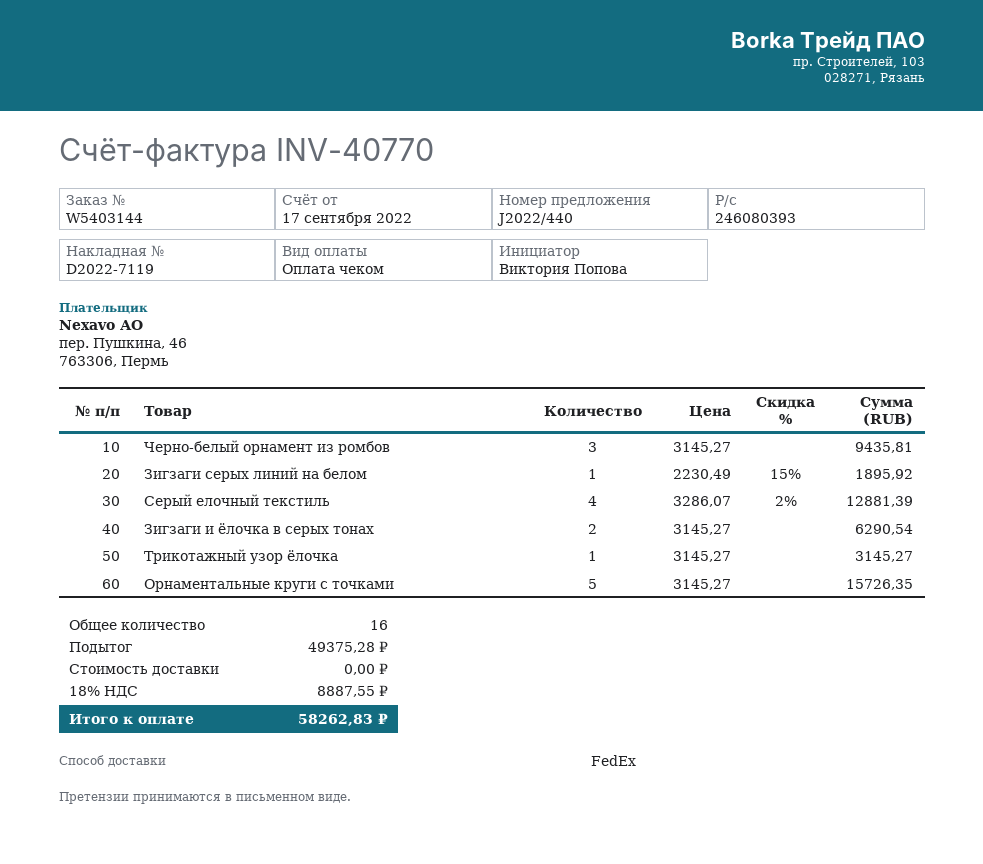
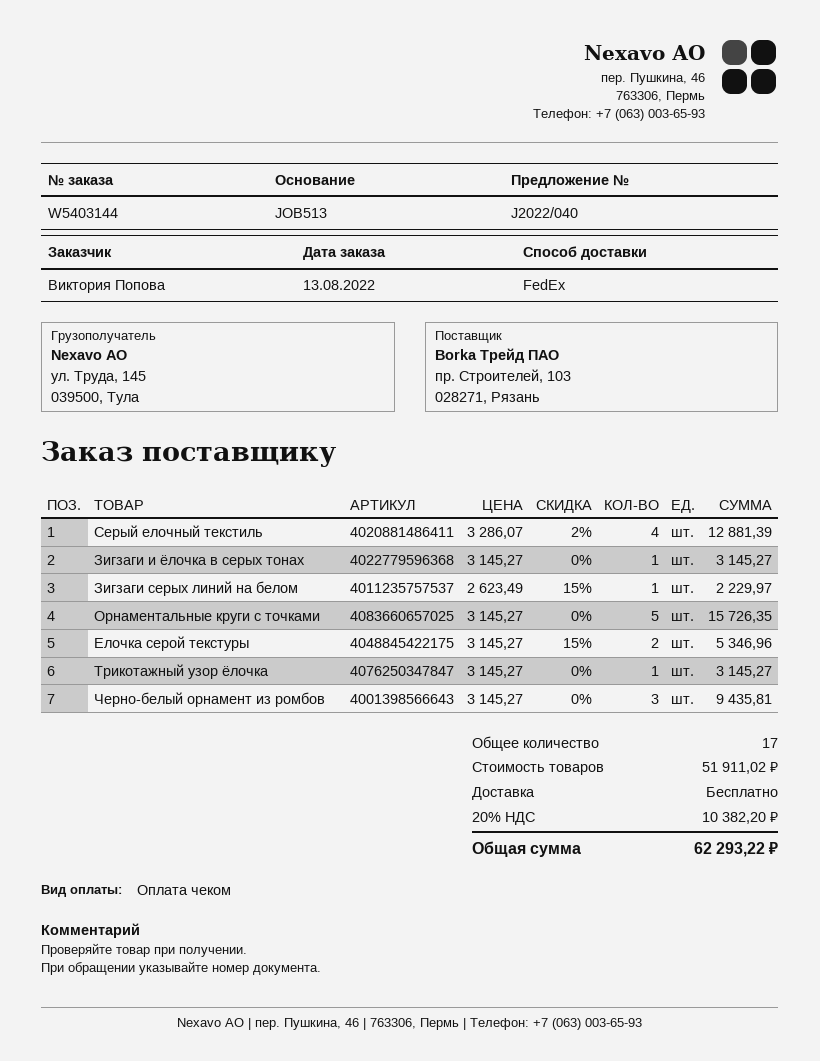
quote number: J2022/440 -> J2022/040
Зигзаги серых линий на белом: 1 x 2230.49 - 15% = 1895.92 -> 1 x 2623.49 - 15% = 2229.97
Зигзаги и ёлочка в серых тонах: 2 x 3145.27 = 6290.54 -> 1 x 3145.27 = 3145.27
Елочка серой текстуры: none -> 2 x 3145.27 - 15% = 5346.96
total quantity: 16 -> 17
subtotal: 49375.28 -> 51911.02
tax: 18% = 8887.55 -> 20% = 10382.20
total: 58262.83 -> 62293.22

